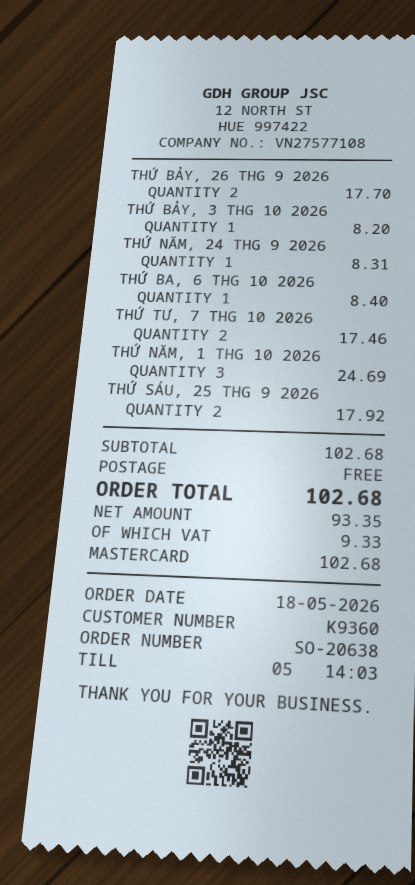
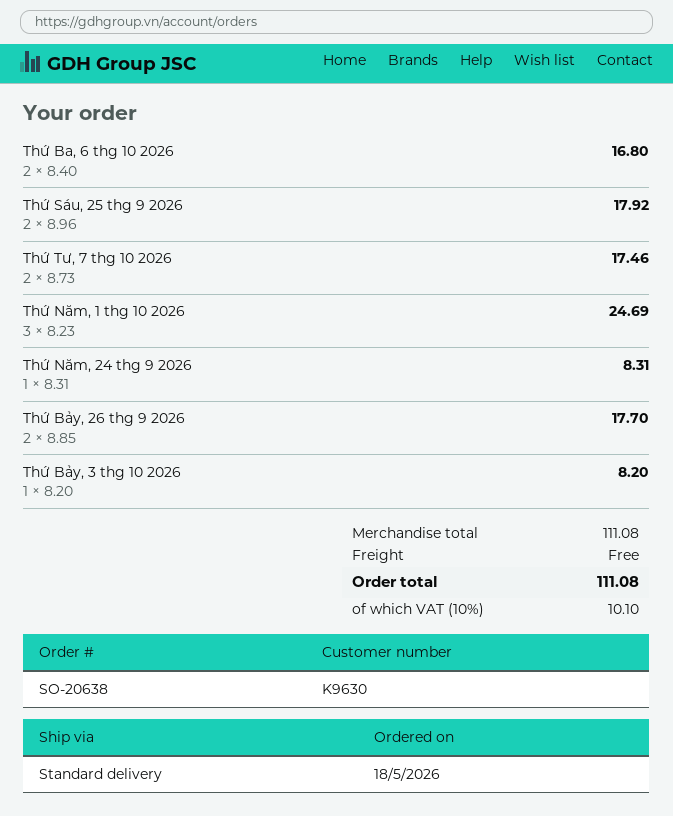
customer number: K9360 -> K9630
THỨ BA, 6 THG 10 2026: 1 for 8.40 -> 2 for 16.80
subtotal: 102.68 -> 111.08
tax: 9.33 -> 10.10
total: 102.68 -> 111.08

